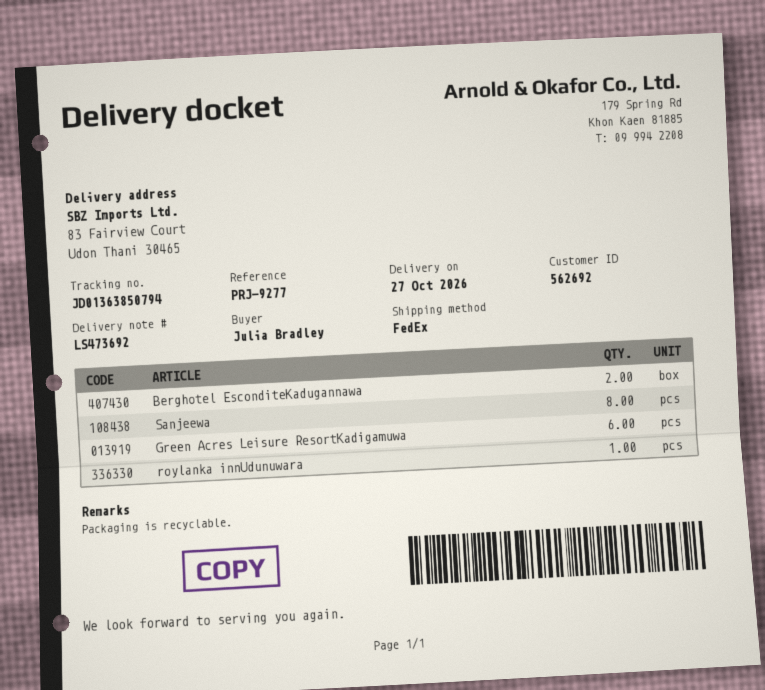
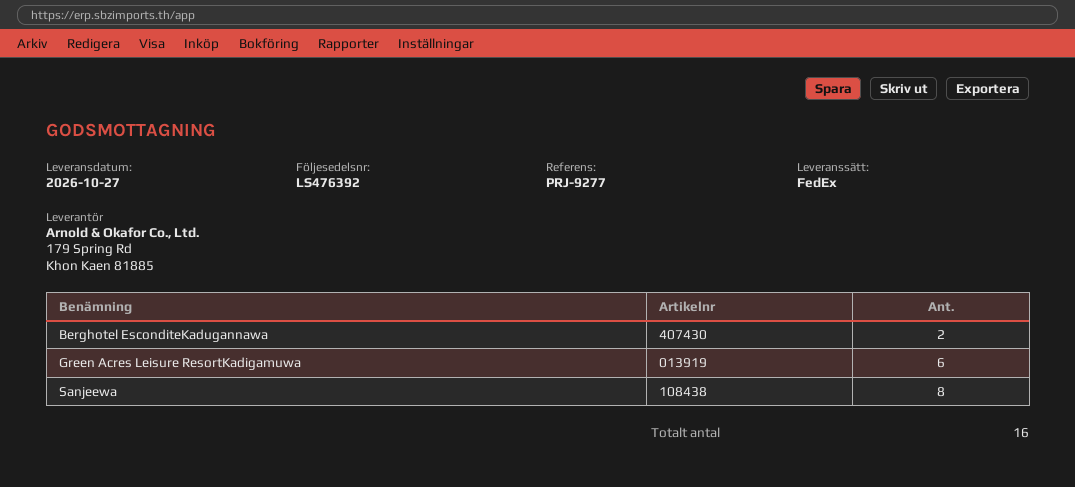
delivery note number: LS473692 -> LS476392
roylanka innUdunuwara: 1 -> none

